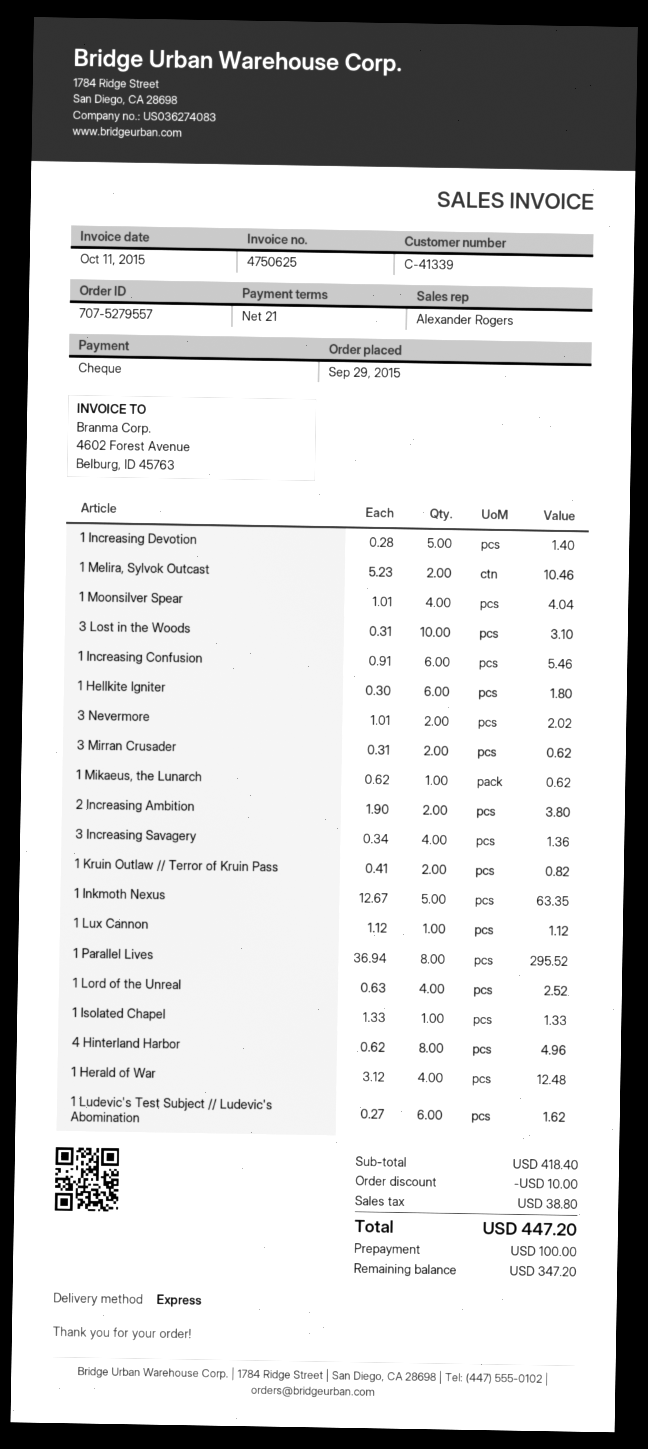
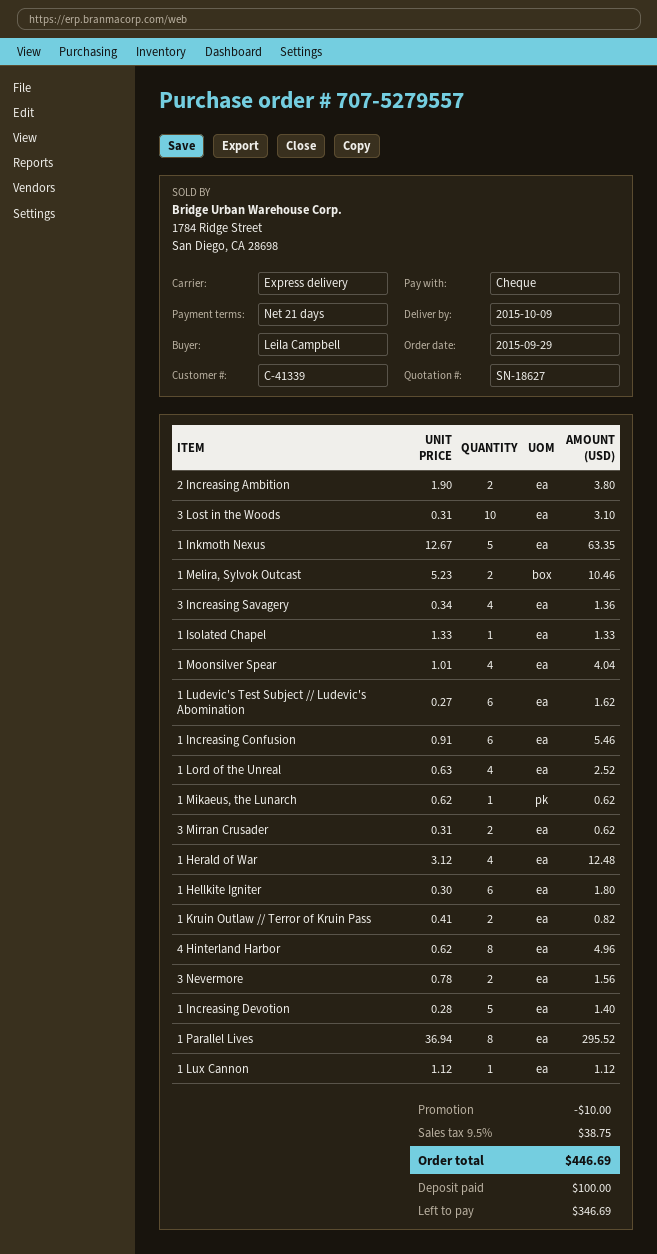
3 Nevermore: 2 x 1.01 = 2.02 -> 2 x 0.78 = 1.56
tax: 38.80 -> 38.75
total: 447.20 -> 446.69
balance: 347.20 -> 346.69

